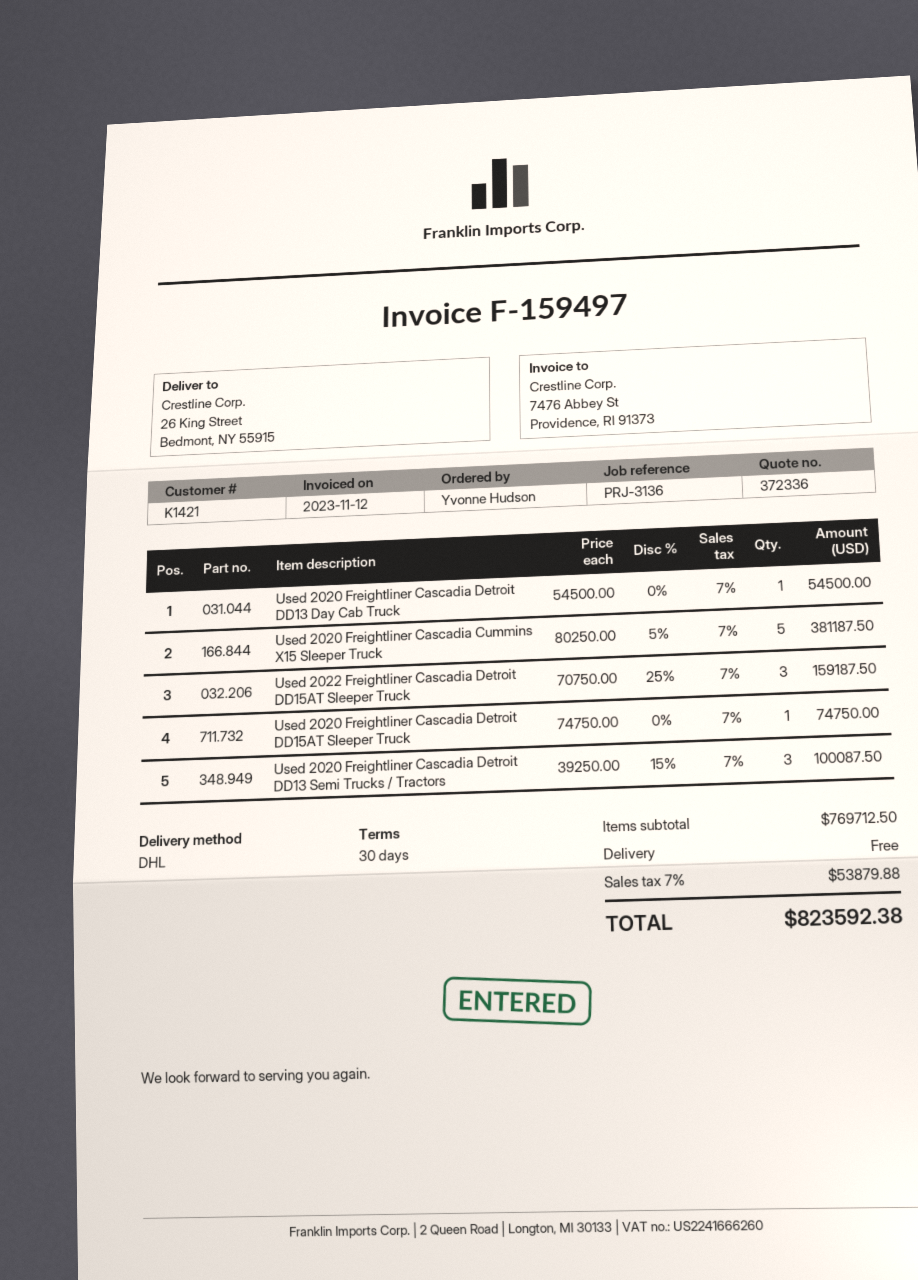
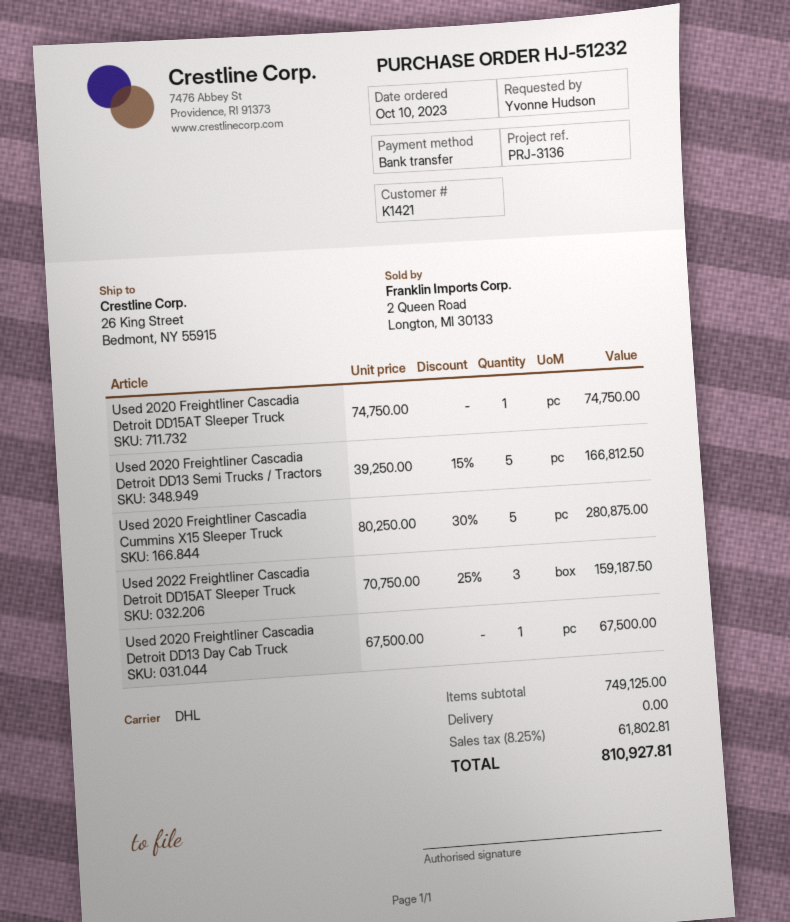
Used 2020 Freightliner Cascadia Detroit DD13 Day Cab Truck: 1 x 54500.00 = 54500.00 -> 1 x 67500.00 = 67500.00
Used 2020 Freightliner Cascadia Cummins X15 Sleeper Truck: 5 x 80250.00 - 5% = 381187.50 -> 5 x 80250.00 - 30% = 280875.00
Used 2020 Freightliner Cascadia Detroit DD13 Semi Trucks / Tractors: 3 x 39250.00 - 15% = 100087.50 -> 5 x 39250.00 - 15% = 166812.50
subtotal: 769712.50 -> 749125.00
tax: 7% = 53879.88 -> 8.25% = 61802.81
total: 823592.38 -> 810927.81

